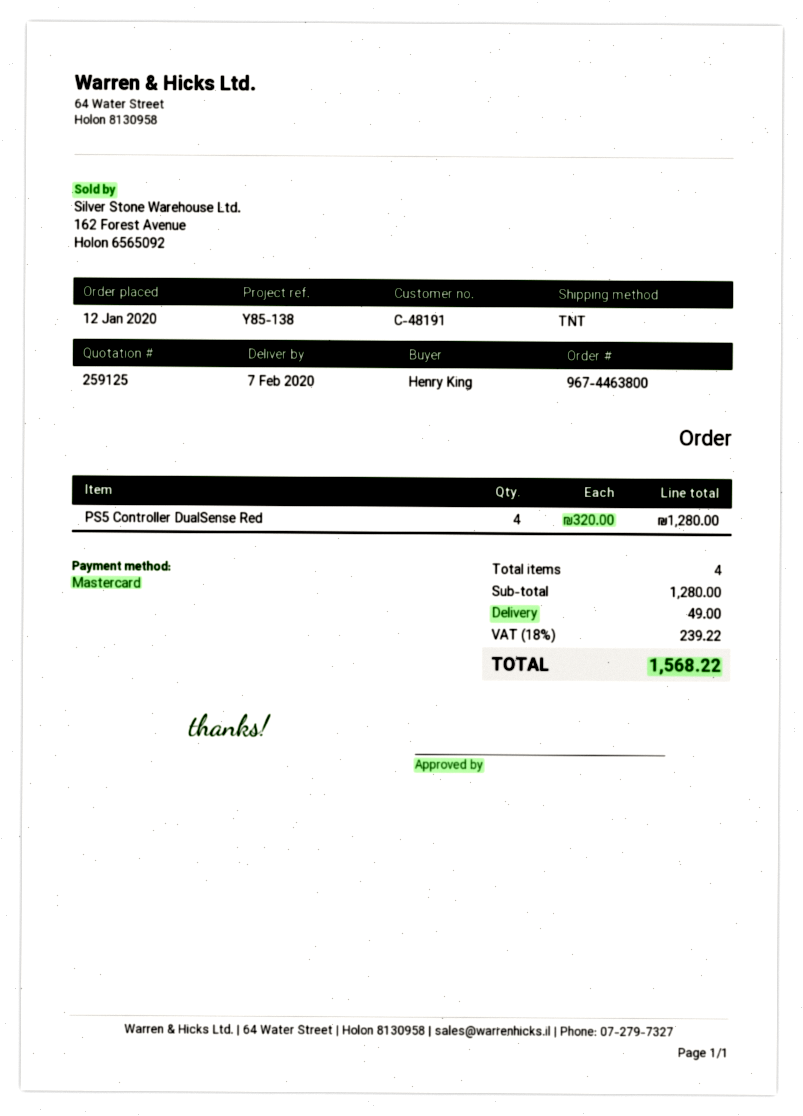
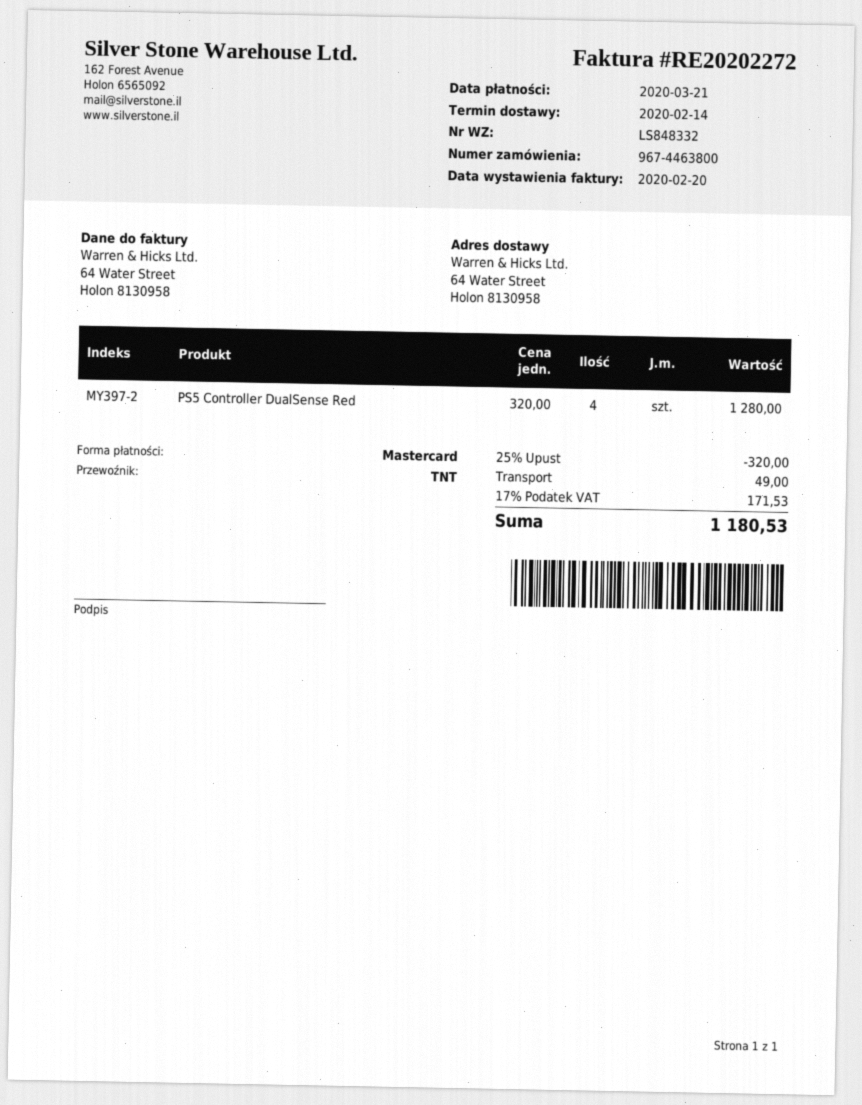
delivery date: 2020-02-07 -> 2020-02-14
discount: none -> 25% = 320.00
tax: 18% = 239.22 -> 17% = 171.53
total: 1568.22 -> 1180.53

